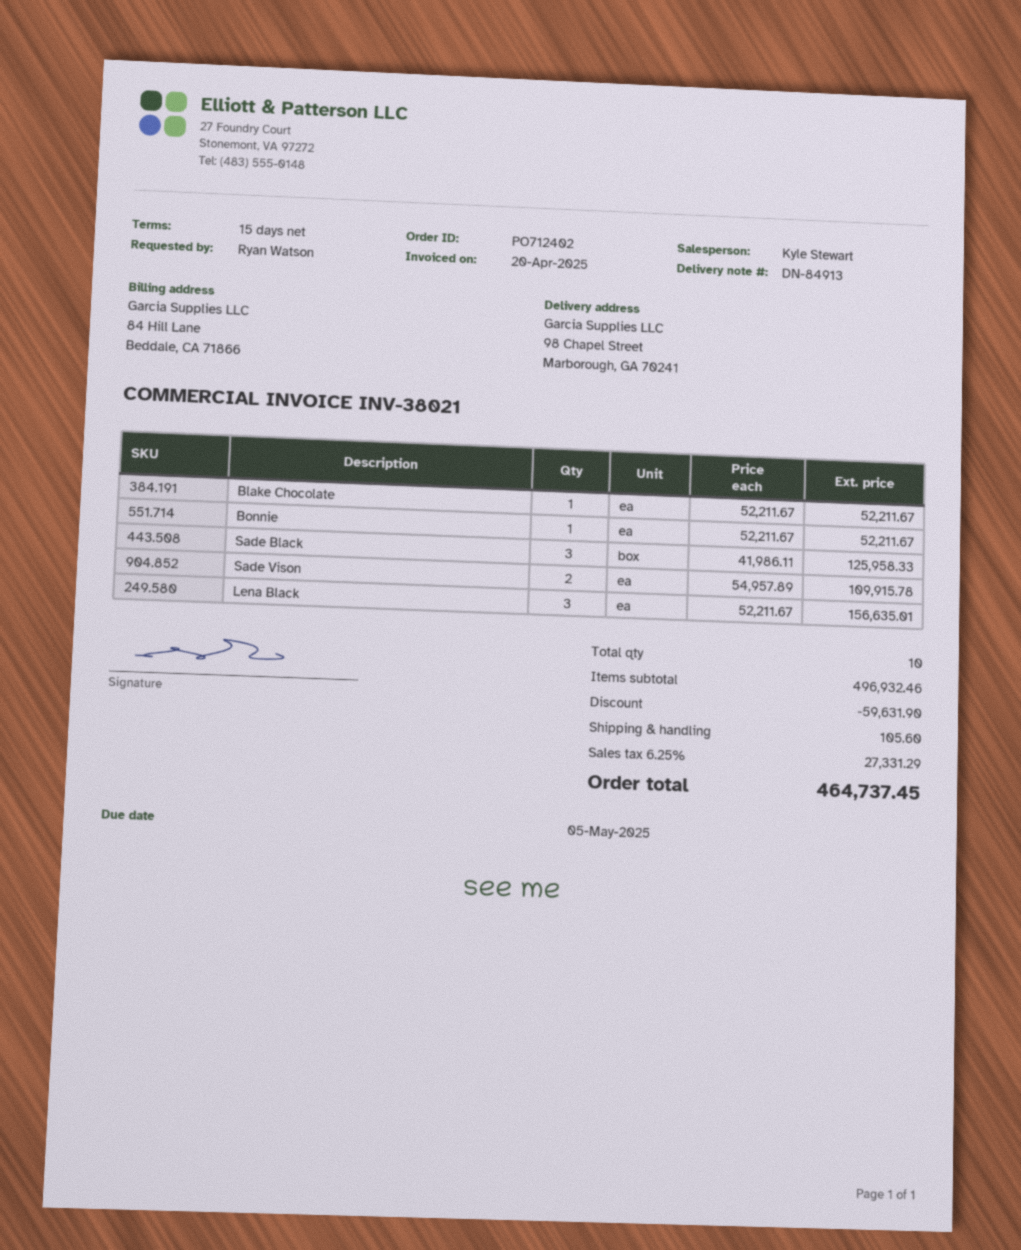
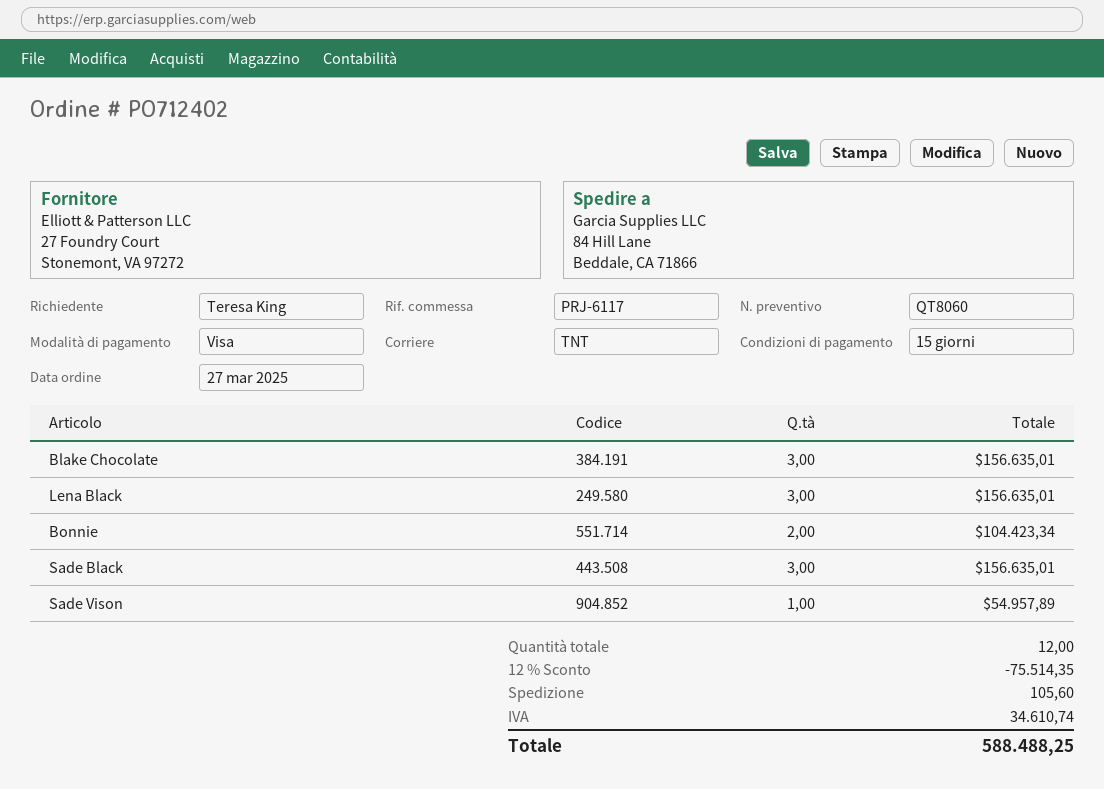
ordered by: Ryan Watson -> Teresa King
ship to: 98 Chapel Street, Marborough, GA 70241 -> 84 Hill Lane, Beddale, CA 71866
Blake Chocolate: 1 for 52211.67 -> 3 for 156635.01
Bonnie: 1 for 52211.67 -> 2 for 104423.34
Sade Black: 3 for 125958.33 -> 3 for 156635.01
Sade Vison: 2 for 109915.78 -> 1 for 54957.89
total quantity: 10 -> 12
discount: 59631.90 -> 75514.35
tax: 27331.29 -> 34610.74
total: 464737.45 -> 588488.25

